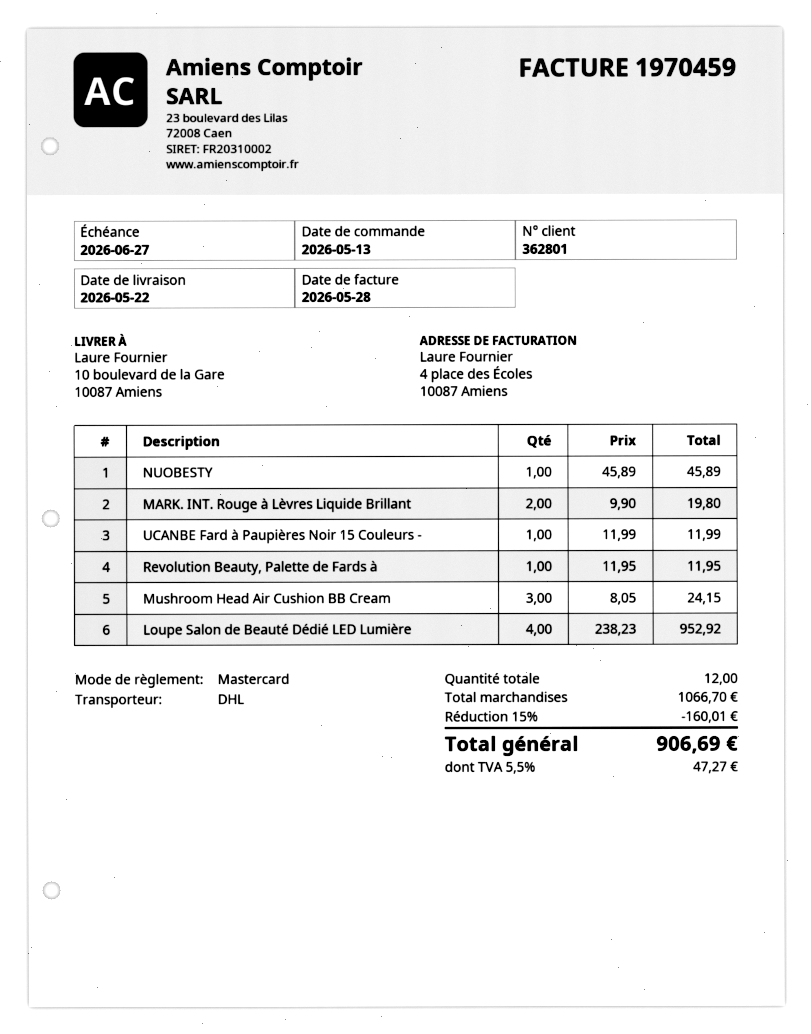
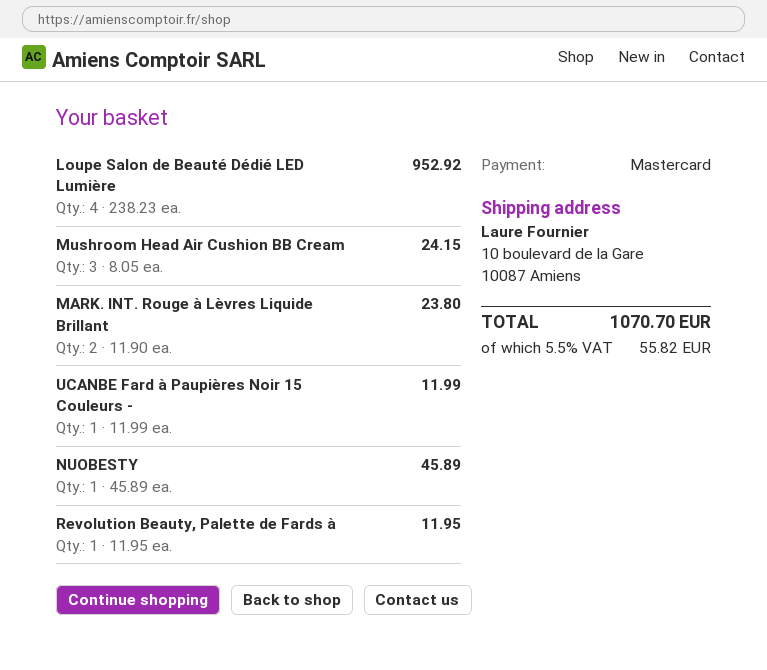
MARK. INT. Rouge à Lèvres Liquide Brillant: 2 x 9.90 = 19.80 -> 2 x 11.90 = 23.80
discount: 15% = 160.01 -> none
tax: 5.5% = 47.27 -> 5.5% = 55.82
total: 906.69 -> 1070.70

